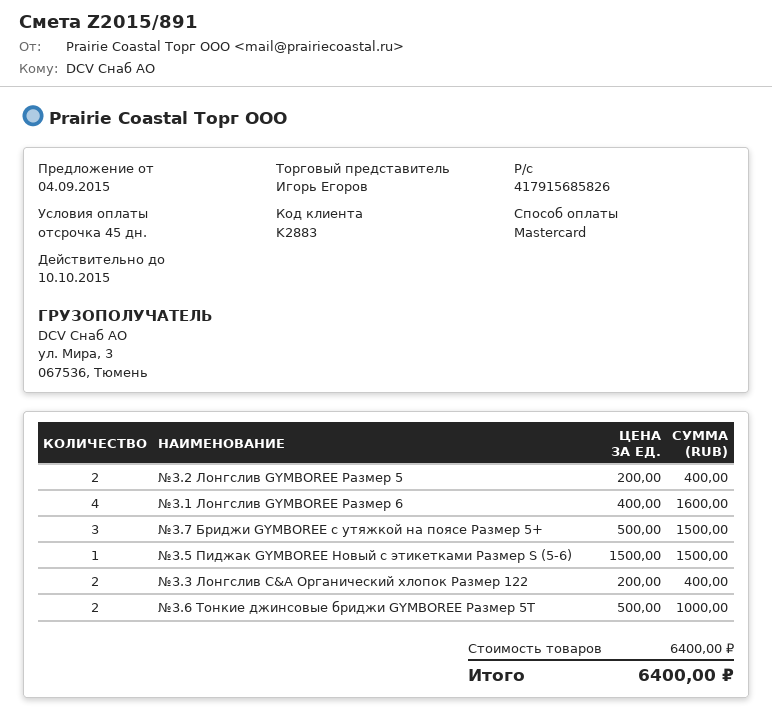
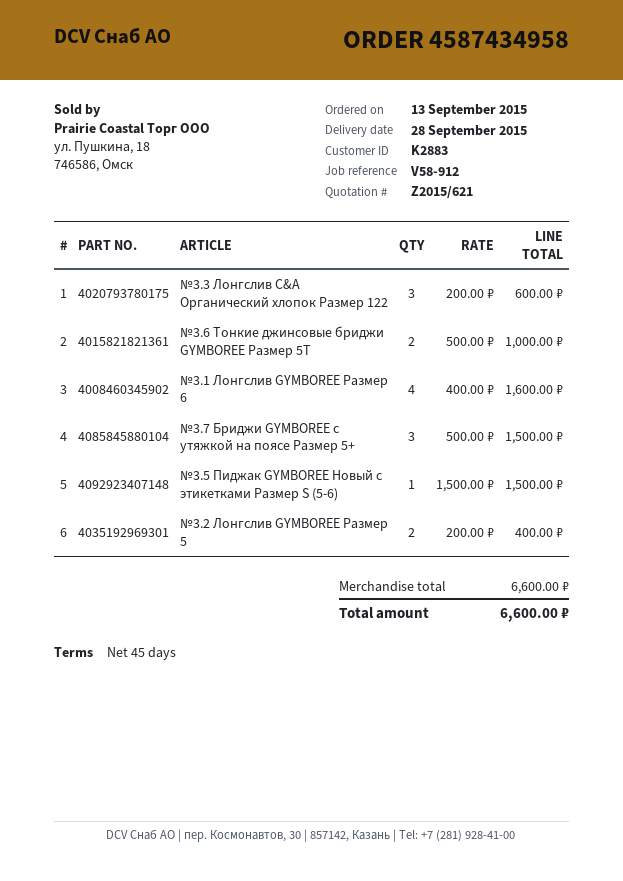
quote number: Z2015/891 -> Z2015/621
№3.3 Лонгслив C&А Органический хлопок Размер 122: 2 x 200.00 = 400.00 -> 3 x 200.00 = 600.00
subtotal: 6400.00 -> 6600.00
total: 6400.00 -> 6600.00

